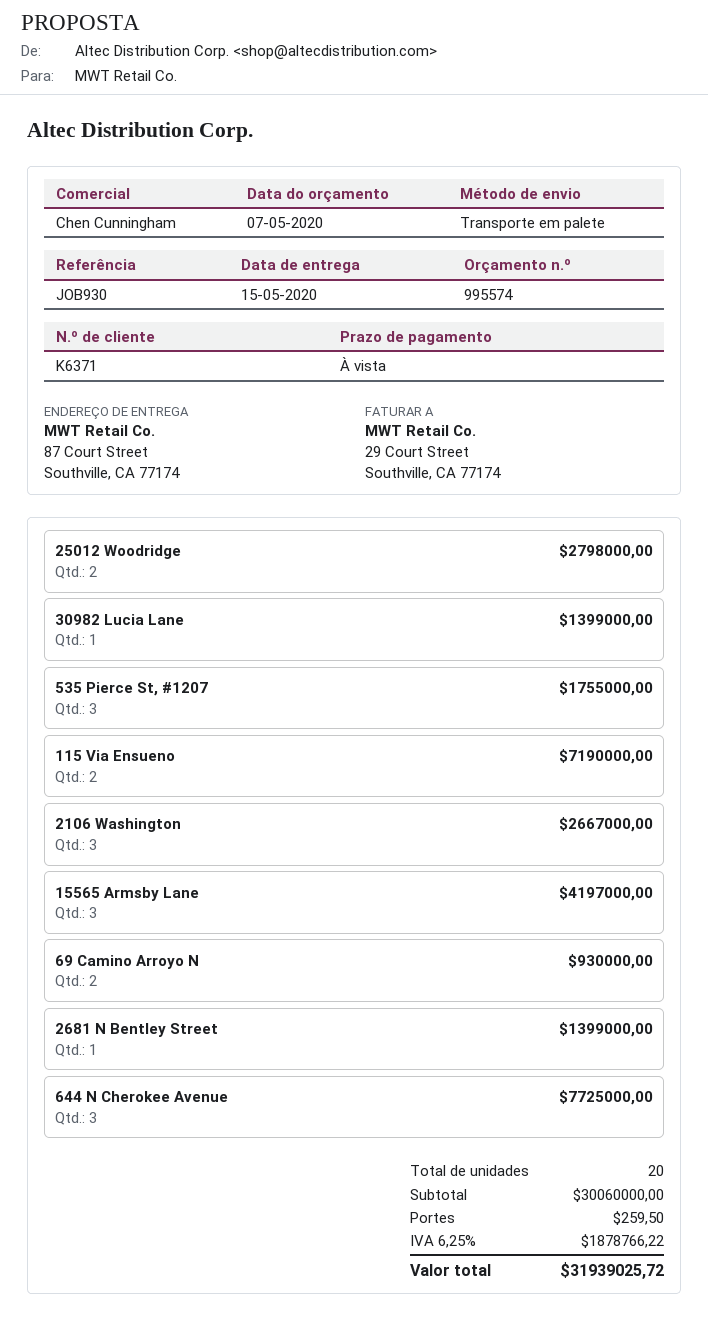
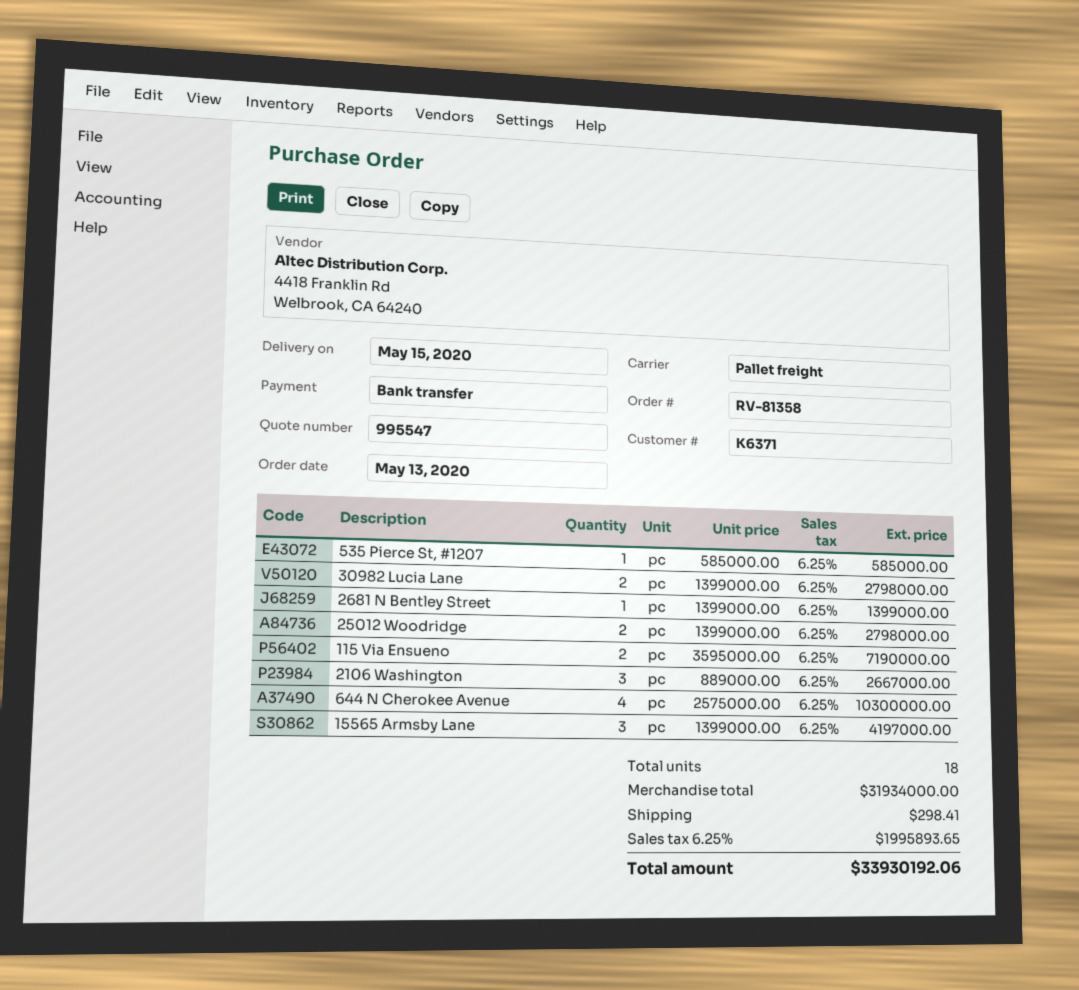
quote number: 995574 -> 995547
30982 Lucia Lane: 1 for 1399000.00 -> 2 for 2798000.00
535 Pierce St, #1207: 3 for 1755000.00 -> 1 for 585000.00
69 Camino Arroyo N: 2 for 930000.00 -> none
644 N Cherokee Avenue: 3 for 7725000.00 -> 4 for 10300000.00
total quantity: 20 -> 18
subtotal: 30060000.00 -> 31934000.00
shipping: 259.50 -> 298.41
tax: 6.25% = 1878766.22 -> 6.25% = 1995893.65
total: 31939025.72 -> 33930192.06

